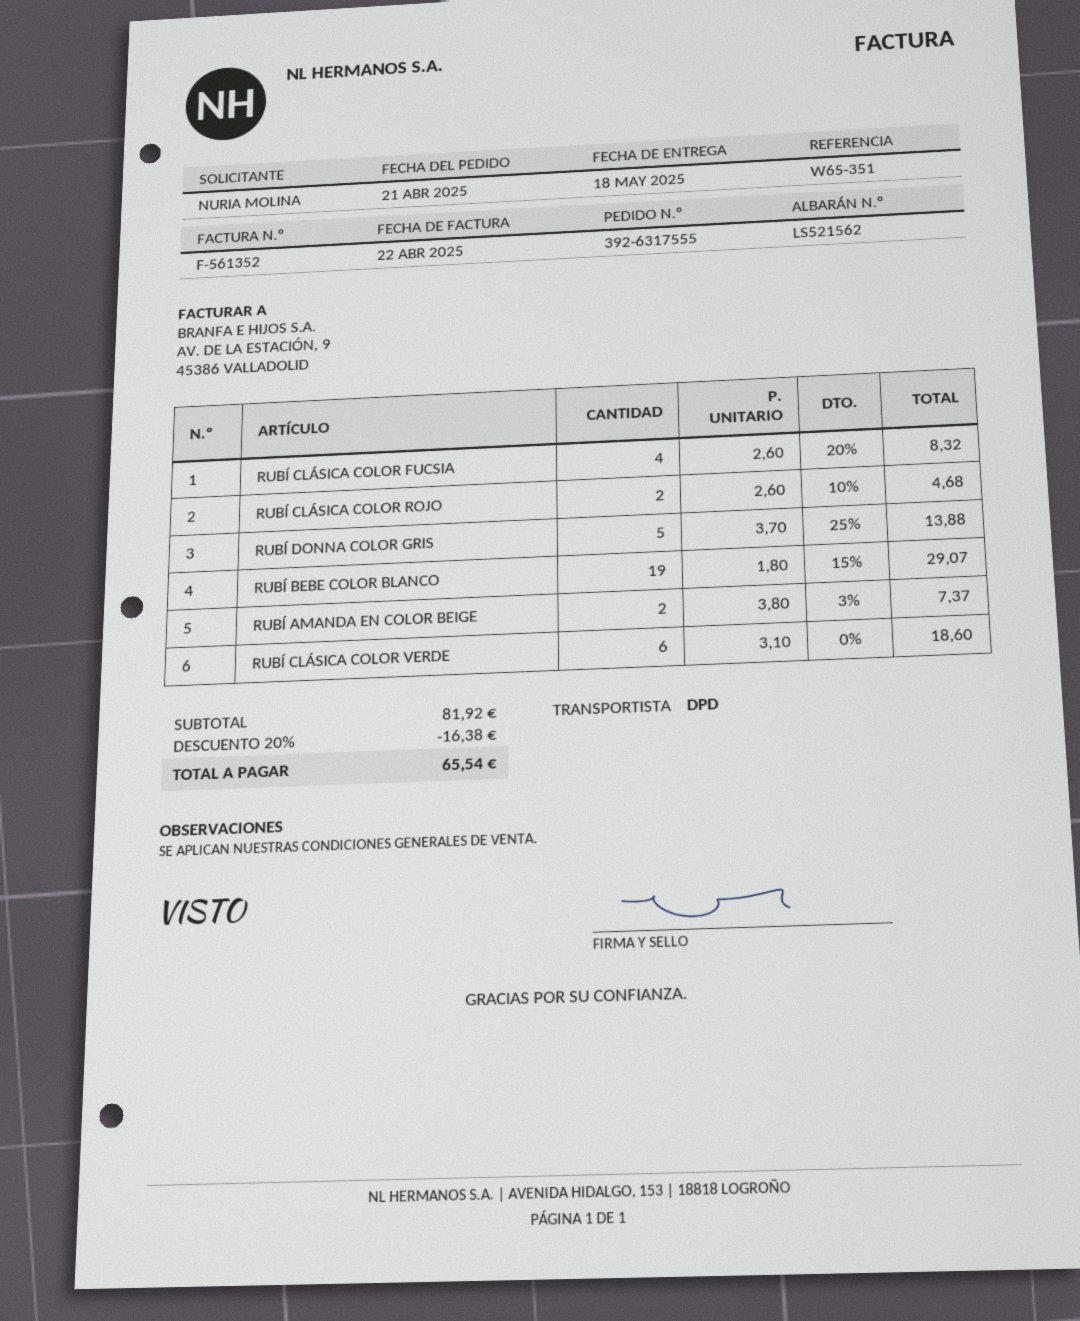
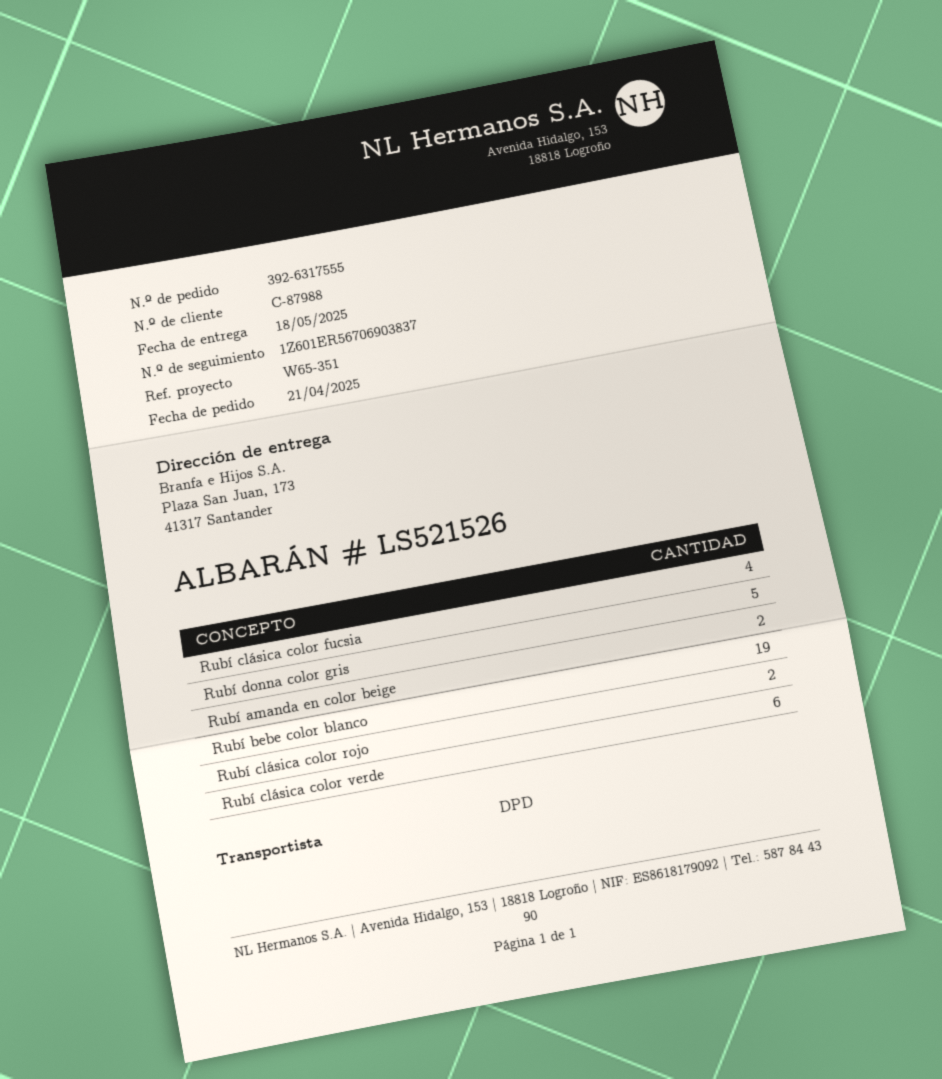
delivery note number: LS521562 -> LS521526

